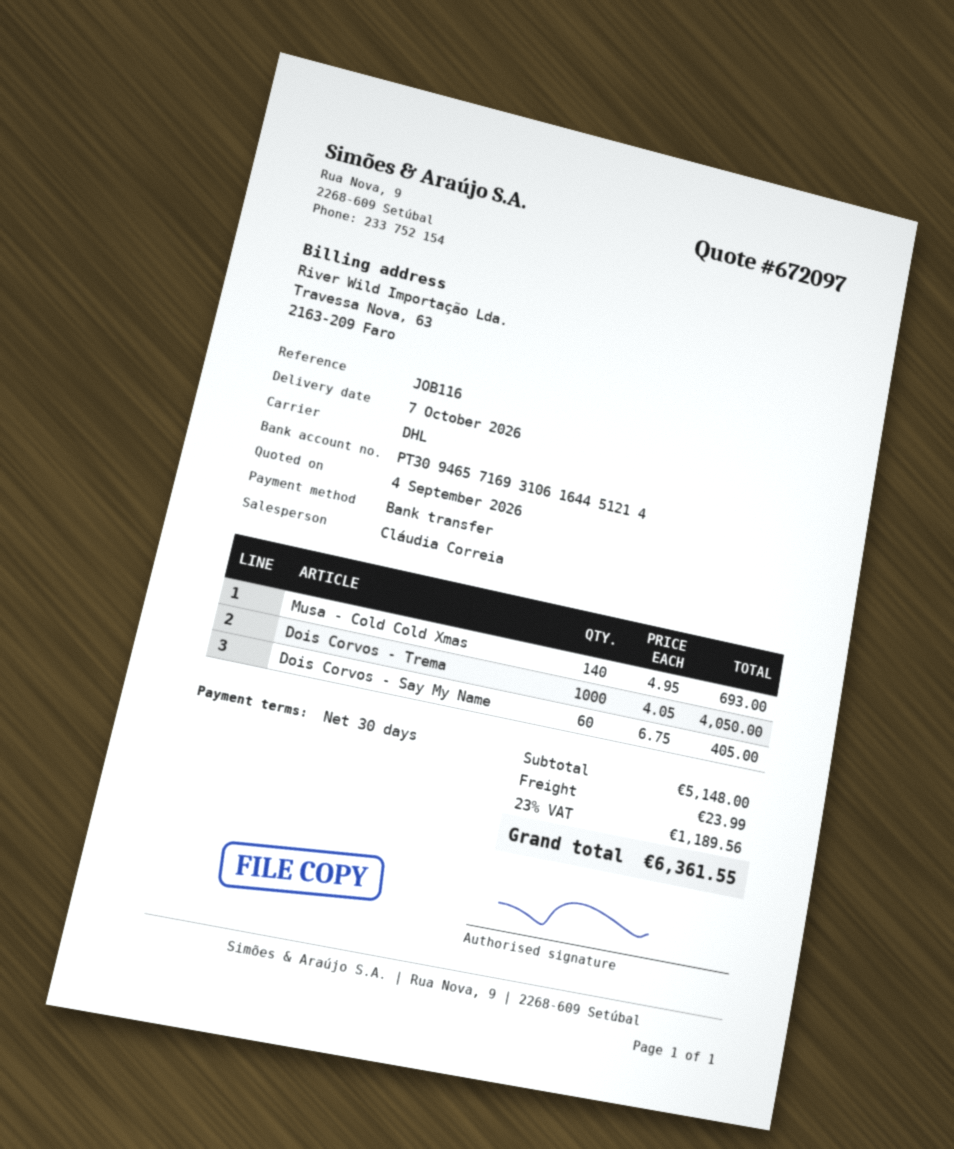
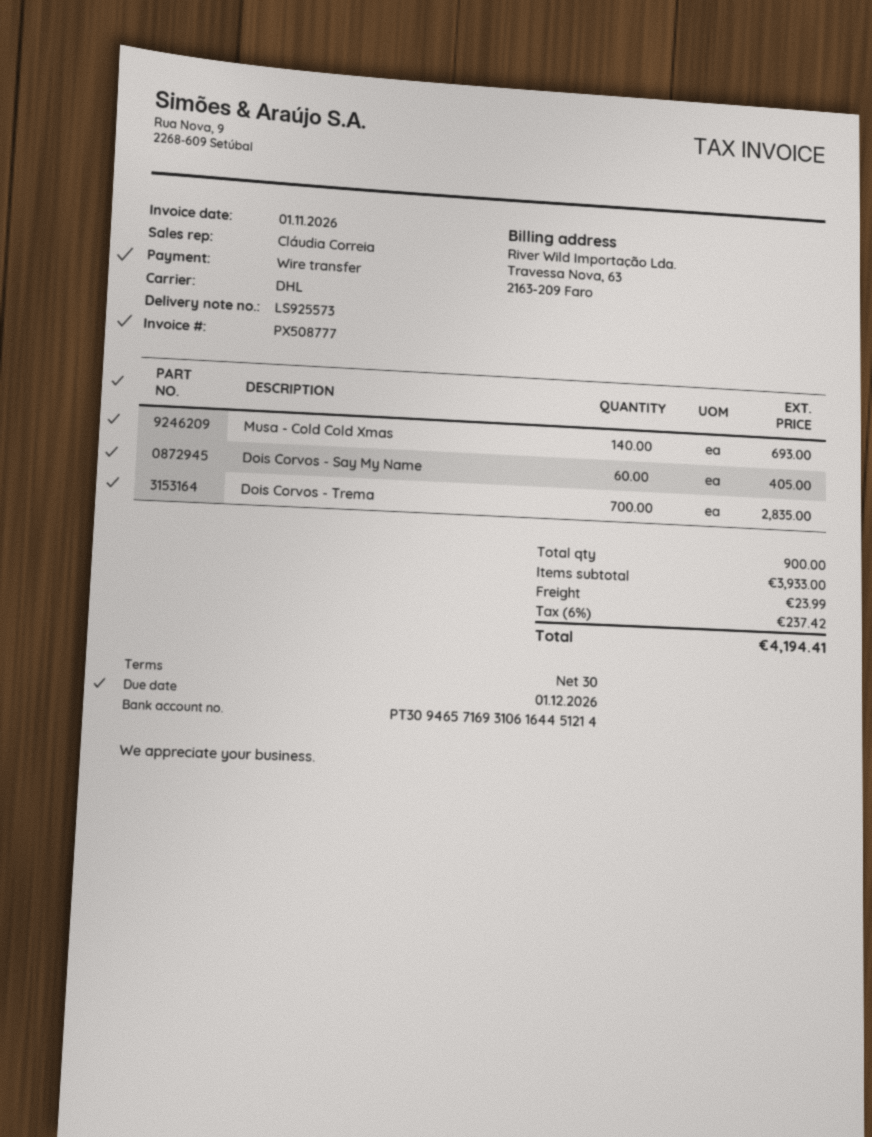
Dois Corvos - Trema: 1000 for 4050.00 -> 700 for 2835.00
subtotal: 5148.00 -> 3933.00
tax: 23% = 1189.56 -> 6% = 237.42
total: 6361.55 -> 4194.41

